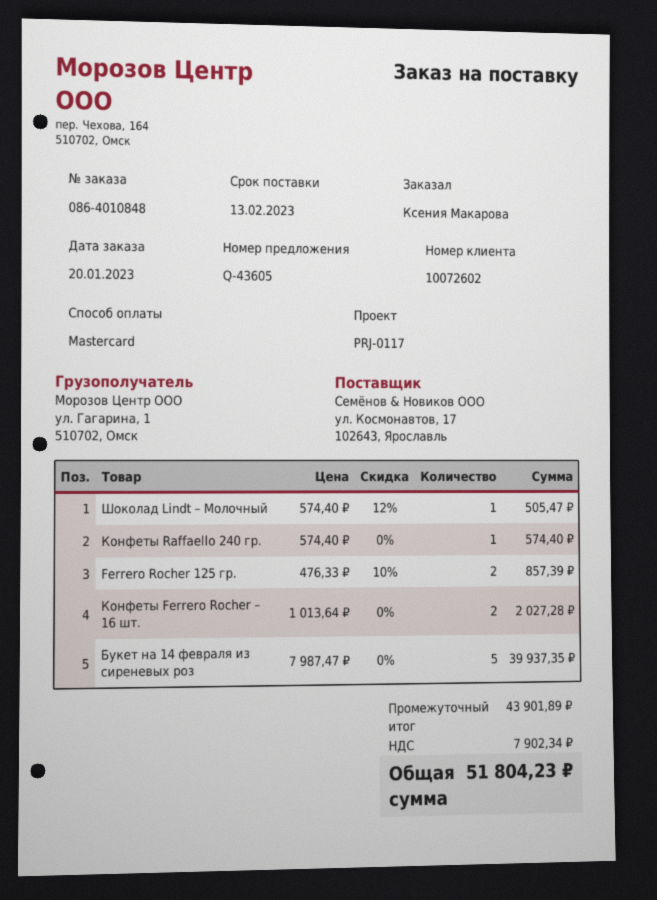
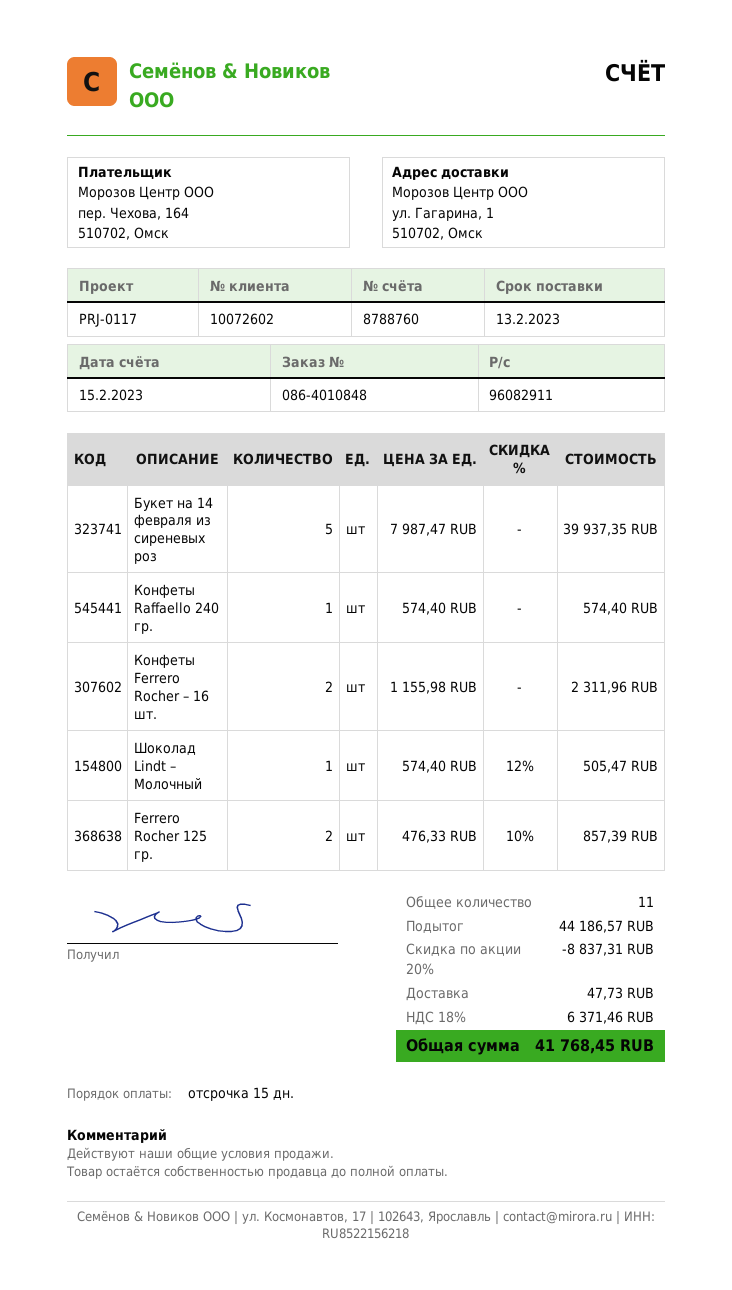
Конфеты Ferrero Rocher – 16 шт.: 2 x 1013.64 = 2027.28 -> 2 x 1155.98 = 2311.96
subtotal: 43901.89 -> 44186.57
discount: none -> 20% = 8837.31
shipping: none -> 47.73
tax: 7902.34 -> 6371.46
total: 51804.23 -> 41768.45

